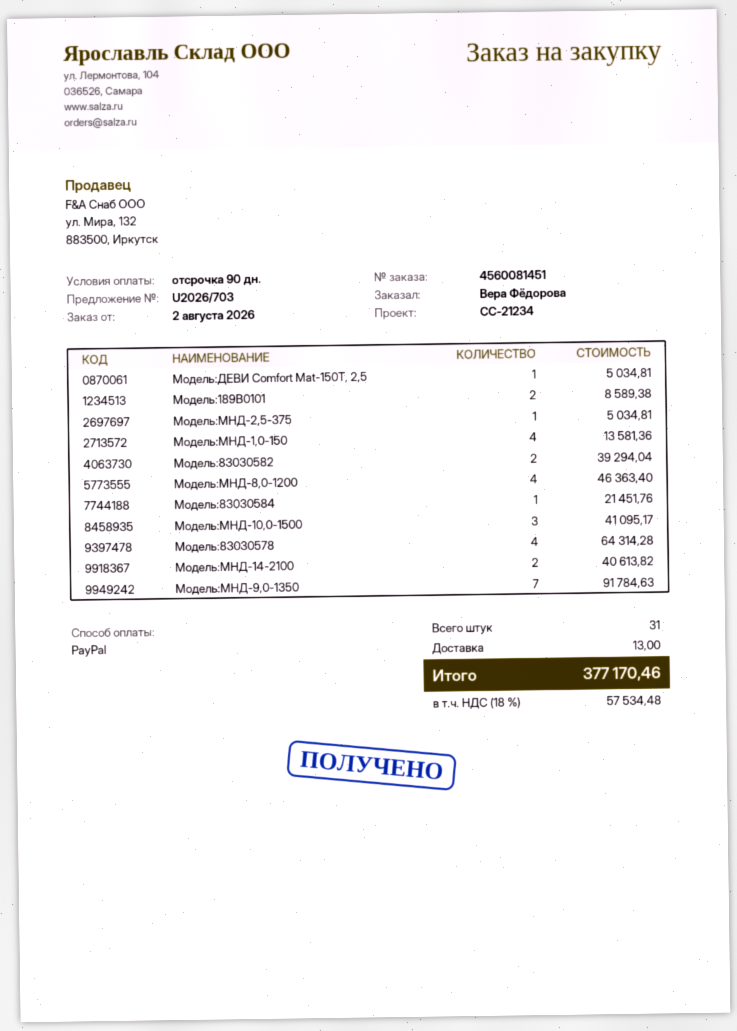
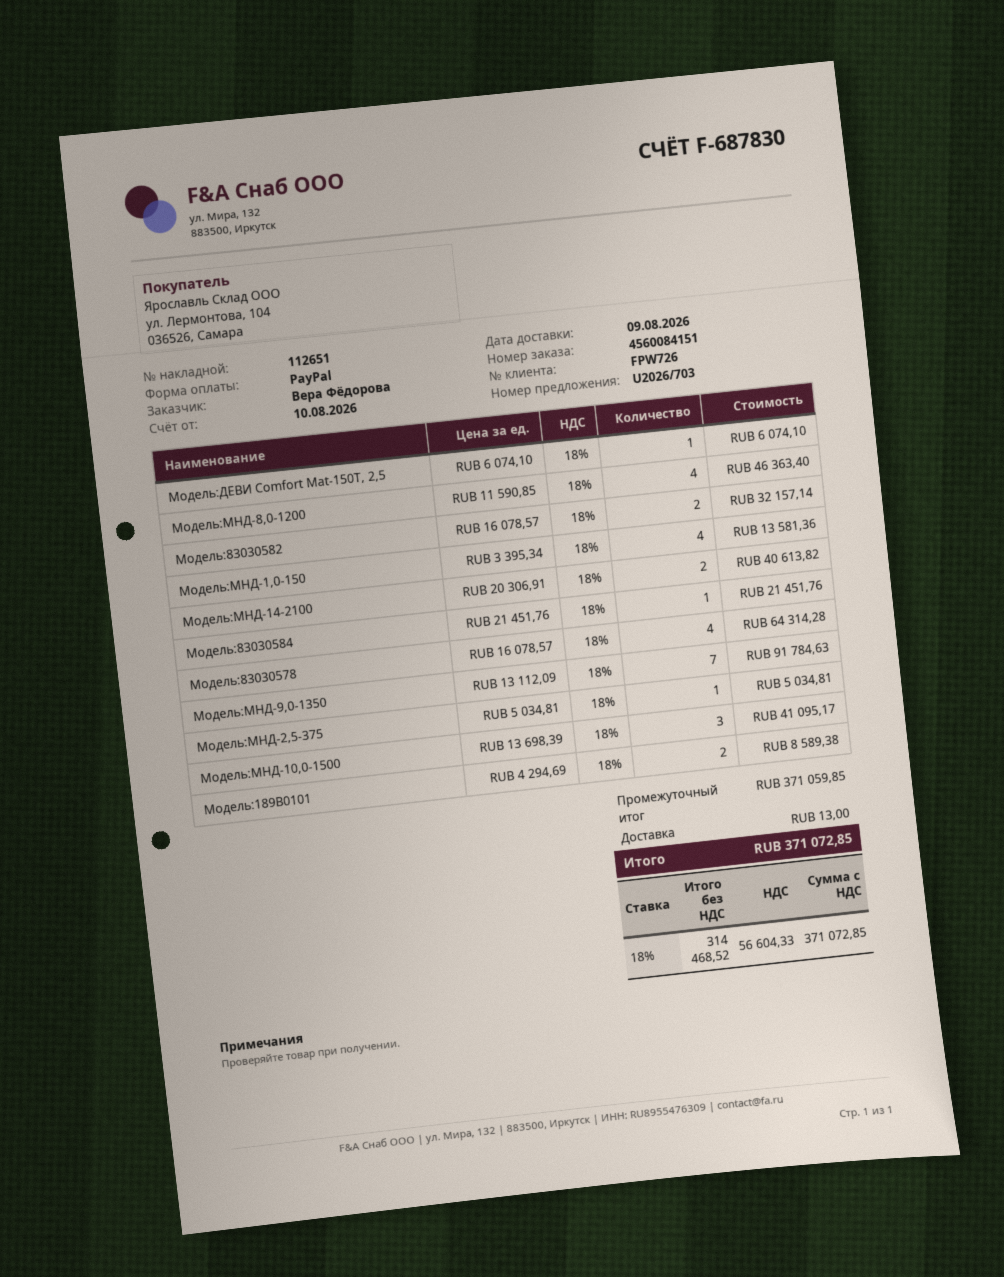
order number: 4560081451 -> 4560084151
Модель:ДЕВИ Comfort Mat-150T, 2,5: 1 for 5034.81 -> 1 for 6074.10
Модель:83030582: 2 for 39294.04 -> 2 for 32157.14
tax: 18% = 57534.48 -> 18% = 56604.33
total: 377170.46 -> 371072.85

